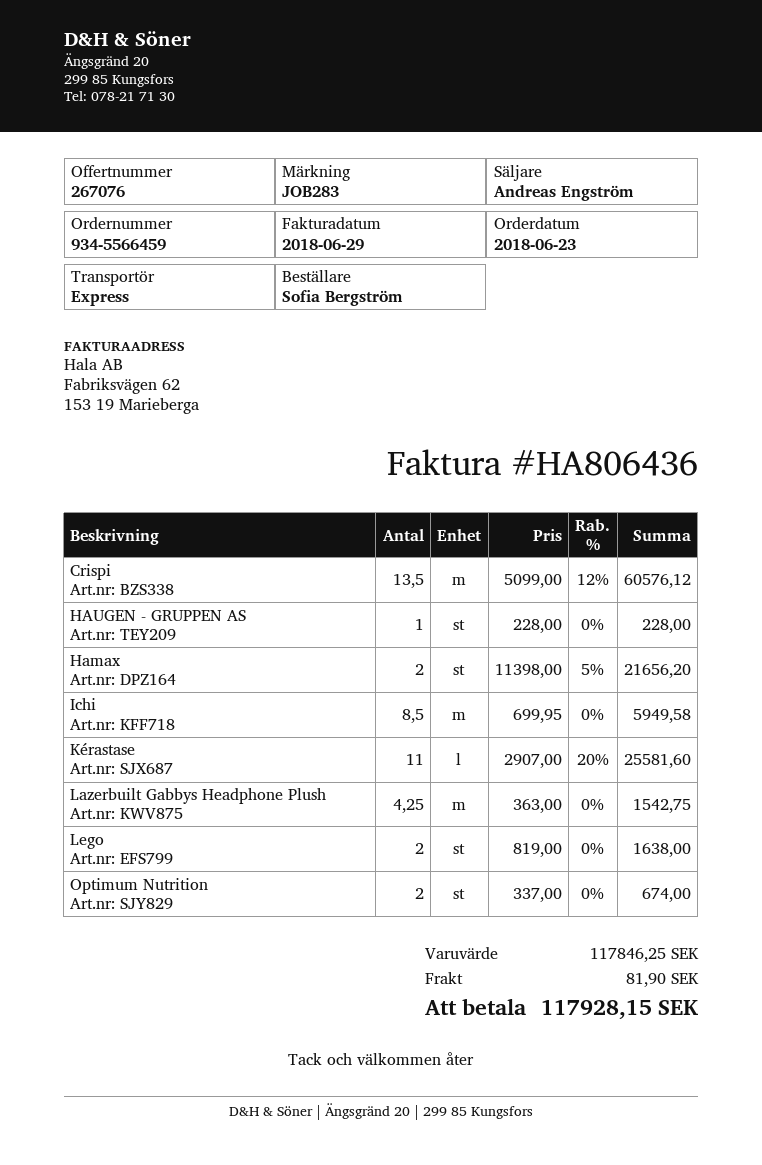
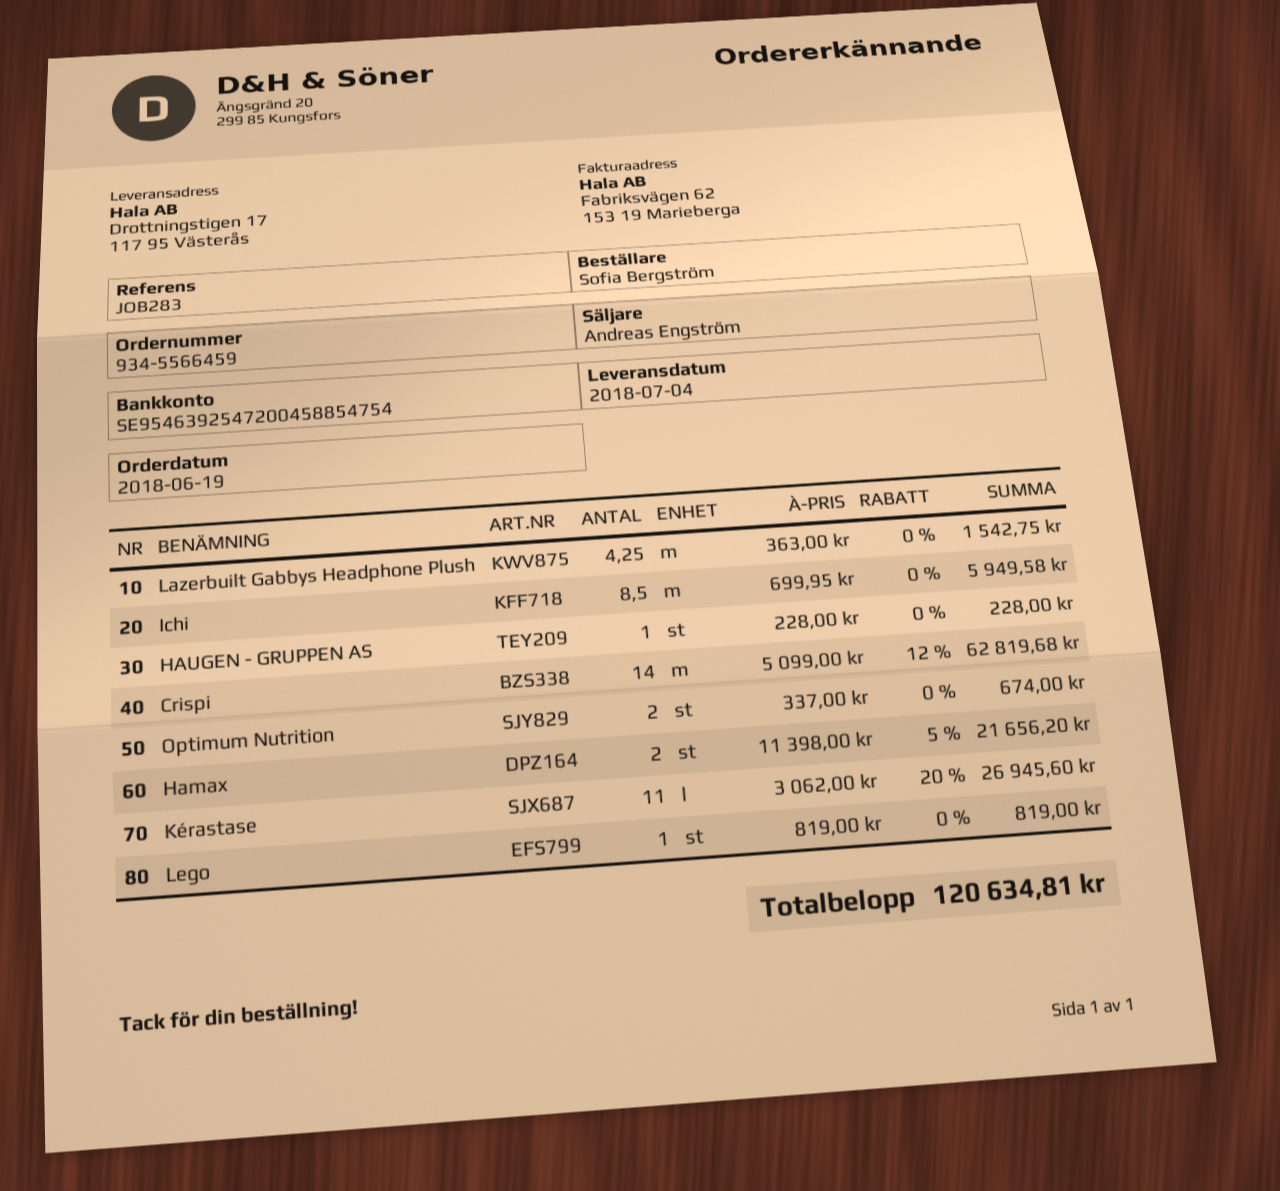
order date: 2018-06-23 -> 2018-06-19
Crispi: 13.5 x 5099.00 - 12% = 60576.12 -> 14 x 5099.00 - 12% = 62819.68
Kérastase: 11 x 2907.00 - 20% = 25581.60 -> 11 x 3062.00 - 20% = 26945.60
Lego: 2 x 819.00 = 1638.00 -> 1 x 819.00 = 819.00
shipping: 81.90 -> none
total: 117928.15 -> 120634.81

